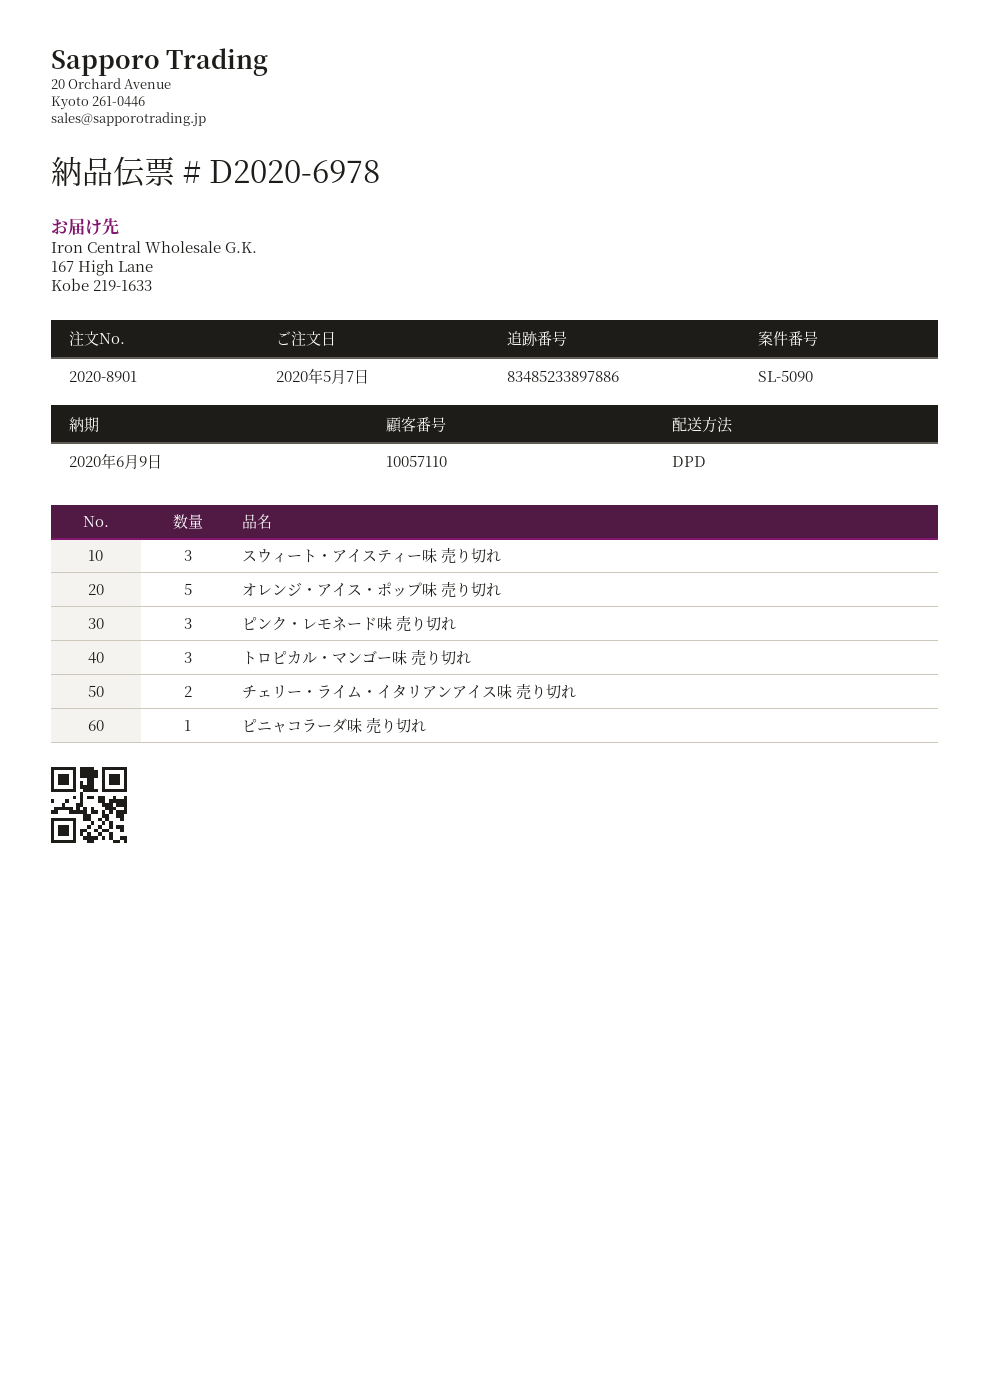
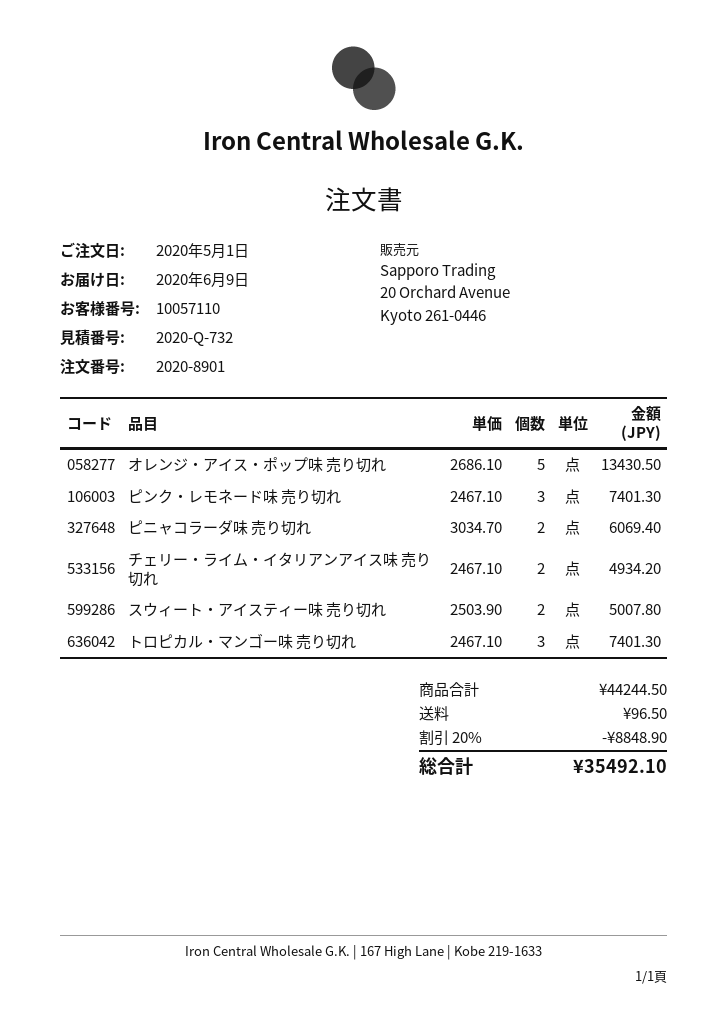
order date: 2020-05-07 -> 2020-05-01
スウィート・アイスティー味 売り切れ: 3 -> 2
ピニャコラーダ味 売り切れ: 1 -> 2

